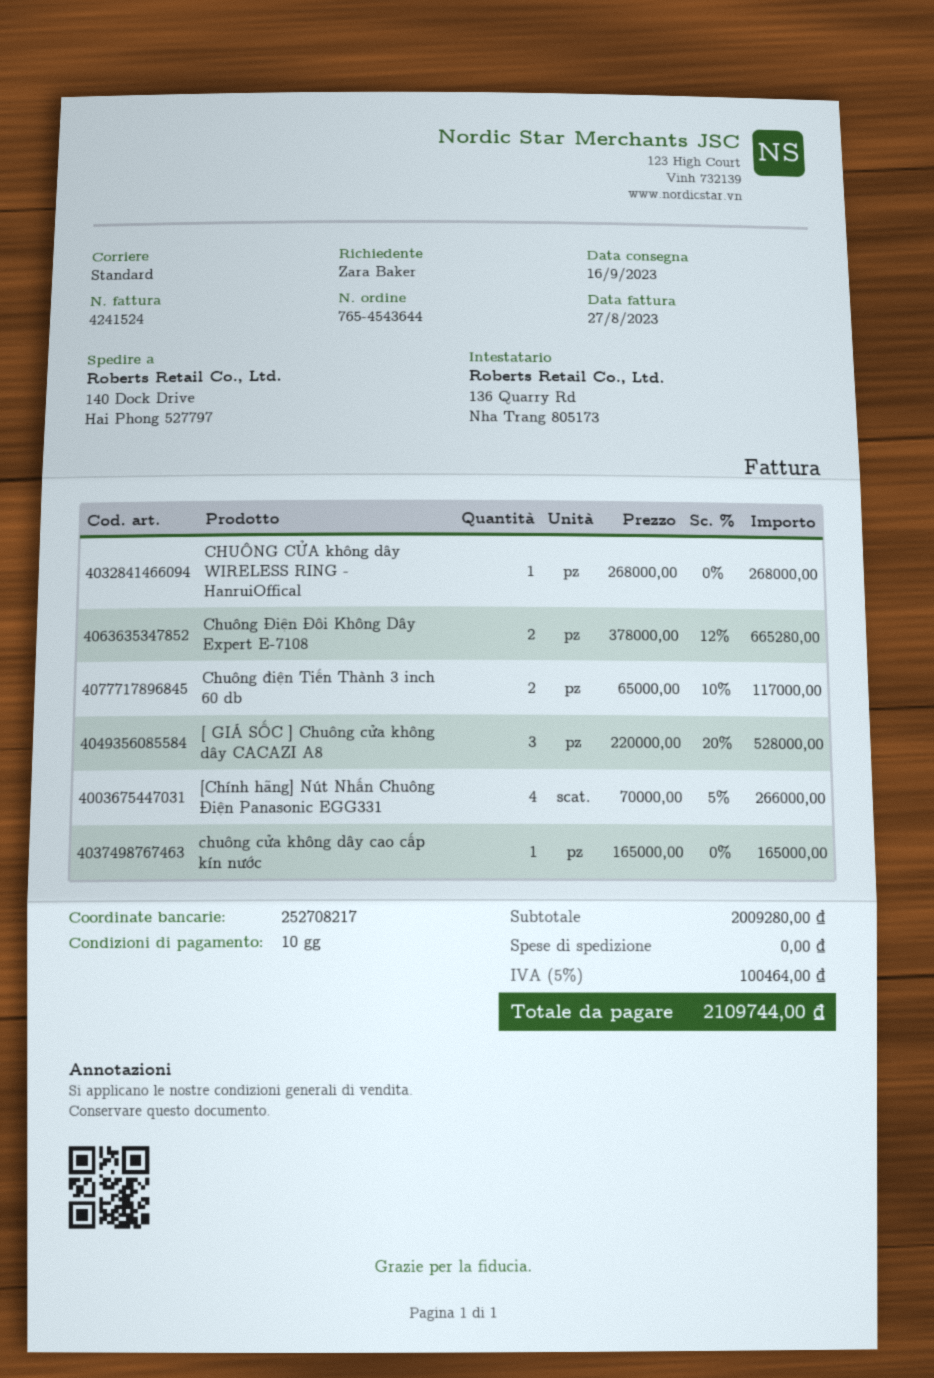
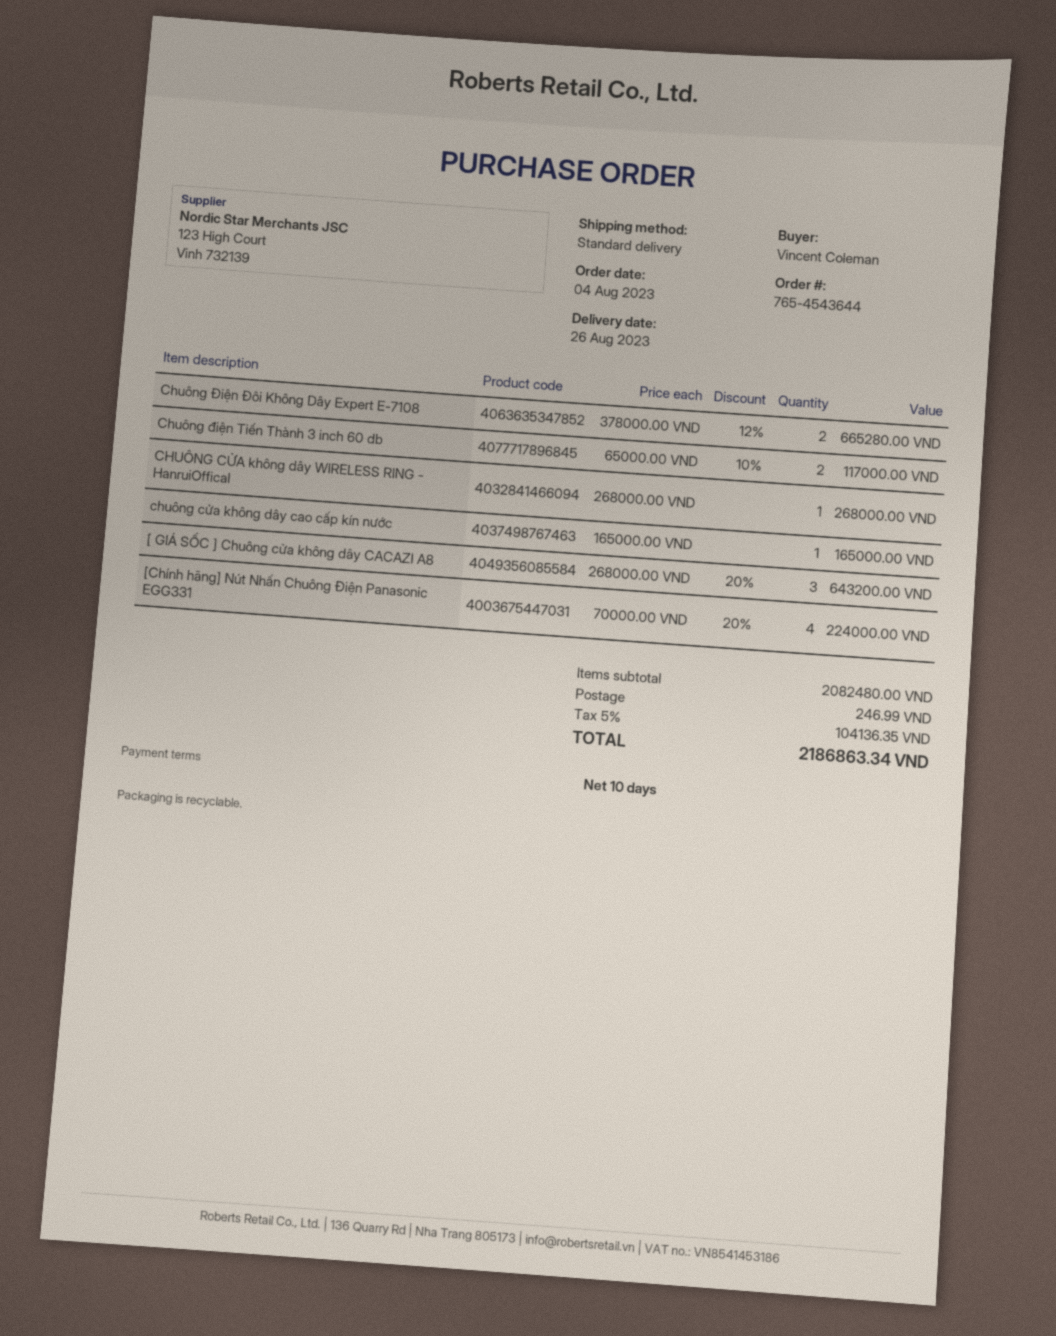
delivery date: 2023-09-16 -> 2023-08-26
ordered by: Zara Baker -> Vincent Coleman
[ GIÁ SỐC ] Chuông cửa không dây CACAZI A8: 3 x 220000.00 - 20% = 528000.00 -> 3 x 268000.00 - 20% = 643200.00
[Chính hãng] Nút Nhấn Chuông Điện Panasonic EGG331: 4 x 70000.00 - 5% = 266000.00 -> 4 x 70000.00 - 20% = 224000.00
subtotal: 2009280.00 -> 2082480.00
shipping: 0.00 -> 246.99
tax: 5% = 100464.00 -> 5% = 104136.35
total: 2109744.00 -> 2186863.34

